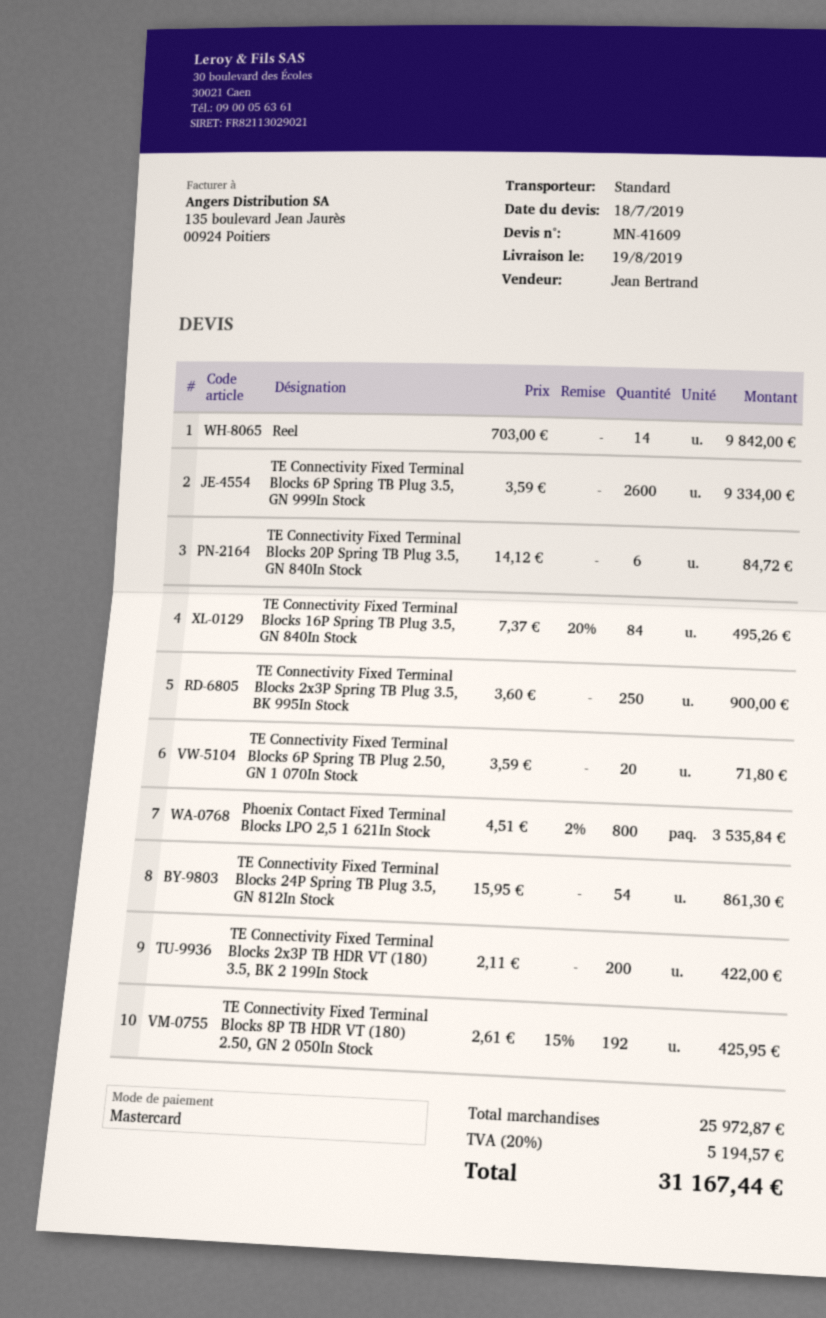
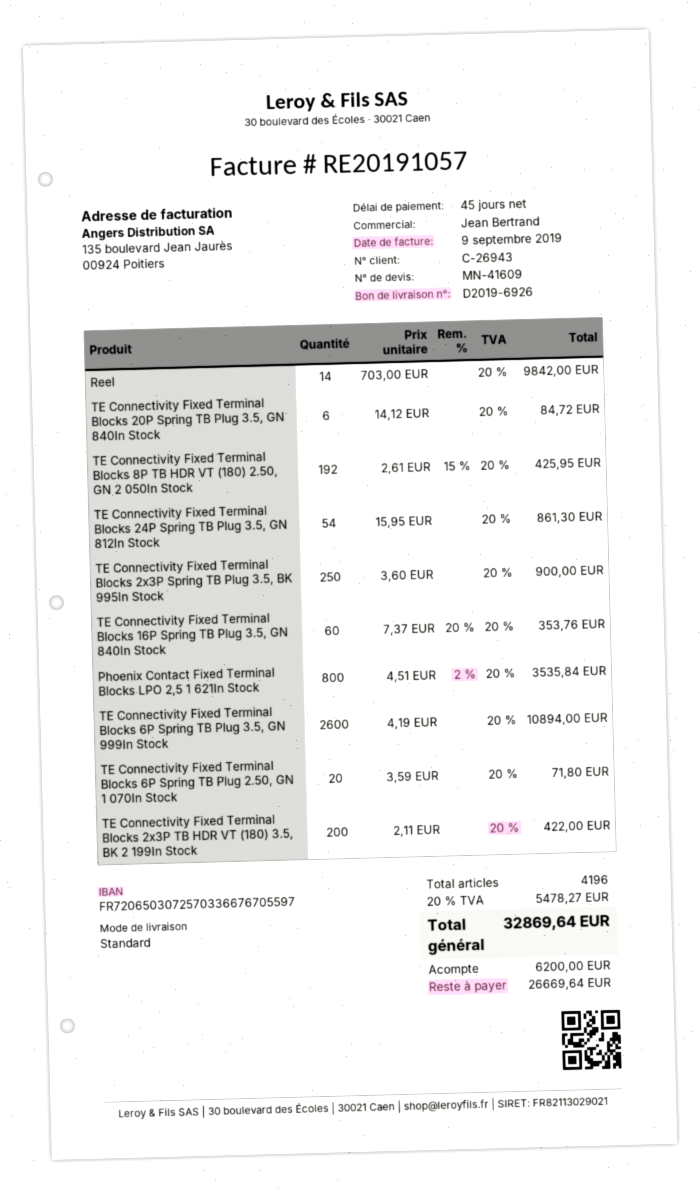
TE Connectivity Fixed Terminal Blocks 6P Spring TB Plug 3.5, GN 999In Stock: 2600 x 3.59 = 9334.00 -> 2600 x 4.19 = 10894.00
TE Connectivity Fixed Terminal Blocks 16P Spring TB Plug 3.5, GN 840In Stock: 84 x 7.37 - 20% = 495.26 -> 60 x 7.37 - 20% = 353.76
tax: 20% = 5194.57 -> 20% = 5478.27
total: 31167.44 -> 32869.64

